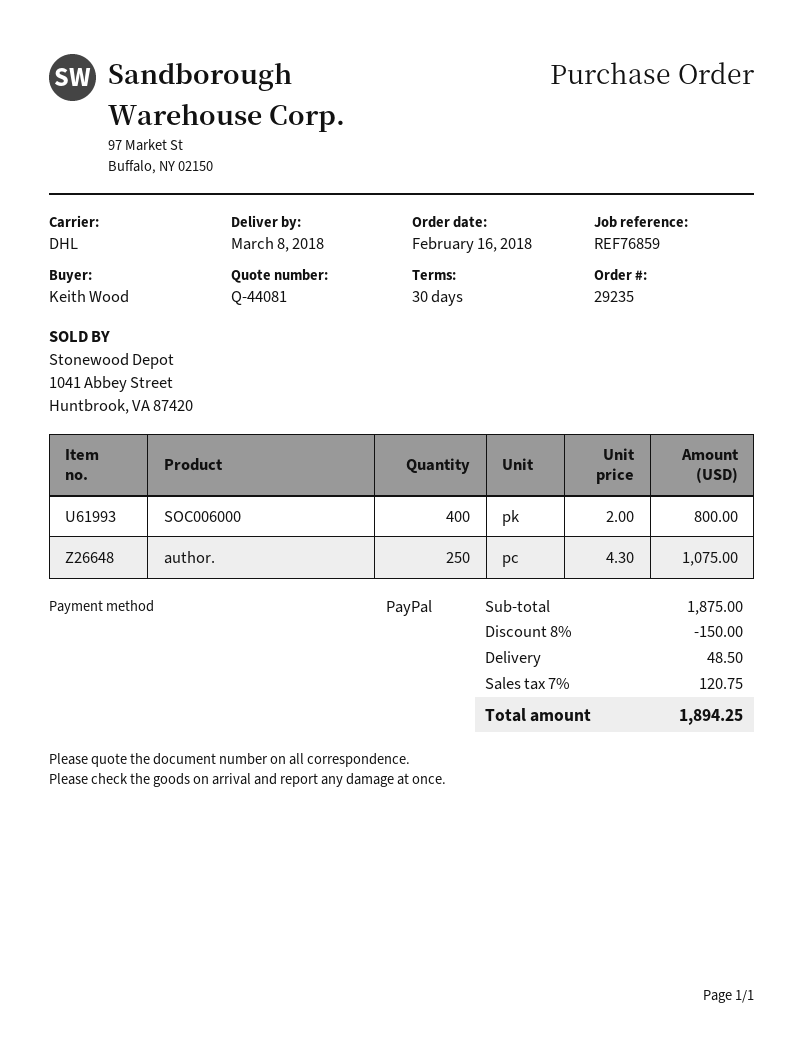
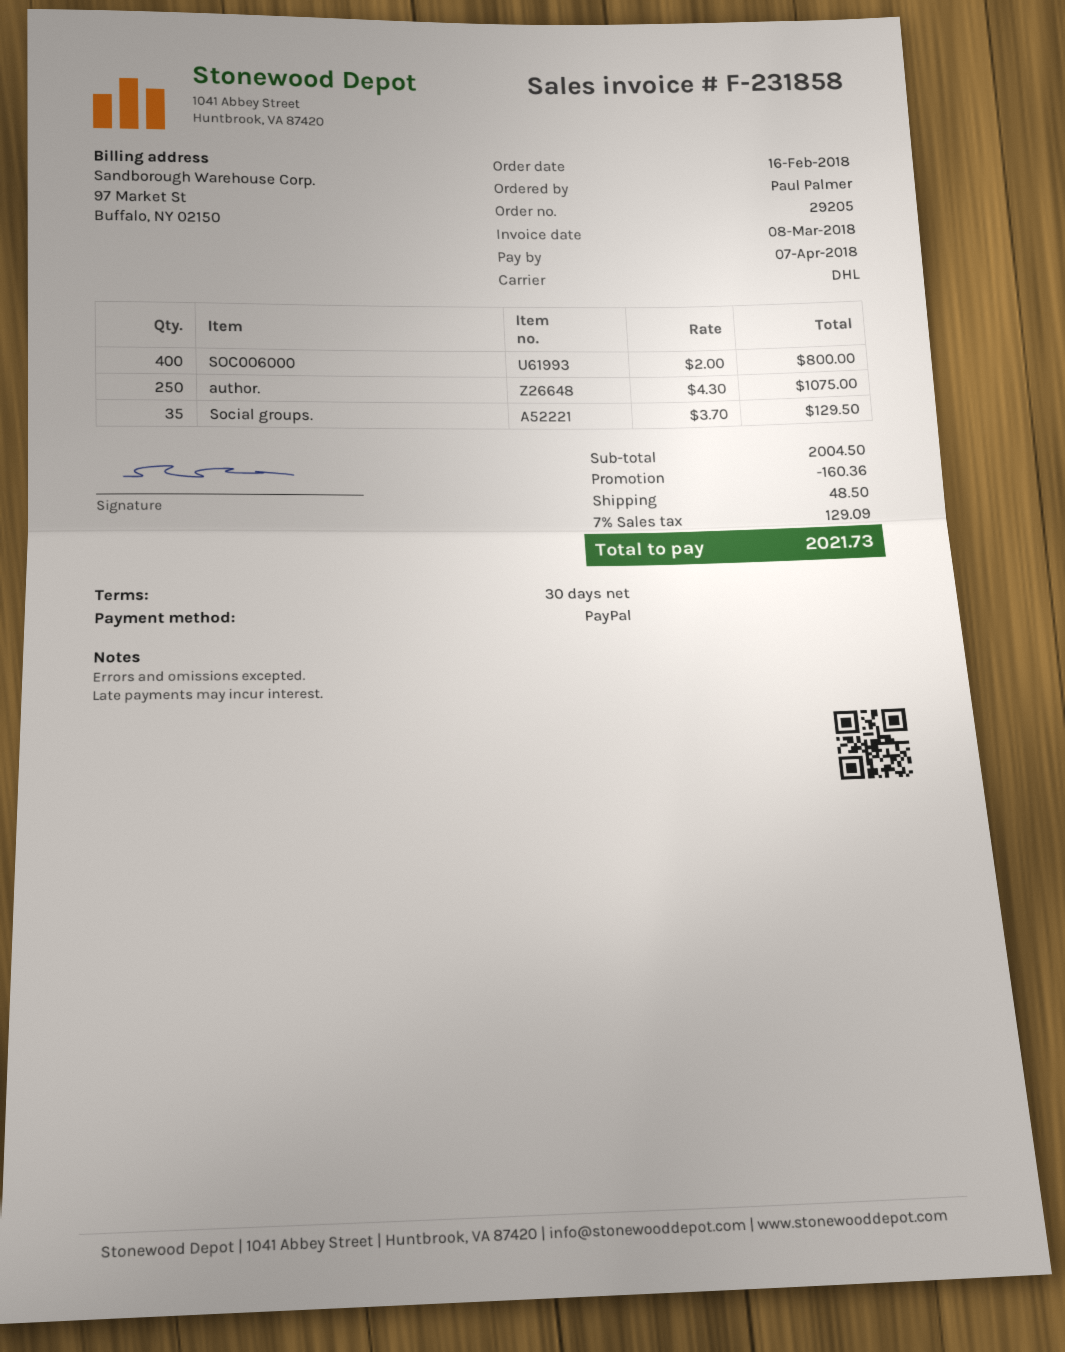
order number: 29235 -> 29205
ordered by: Keith Wood -> Paul Palmer
Social groups.: none -> 35 x 3.70 = 129.50
subtotal: 1875.00 -> 2004.50
discount: 150.00 -> 160.36
tax: 7% = 120.75 -> 7% = 129.09
total: 1894.25 -> 2021.73

